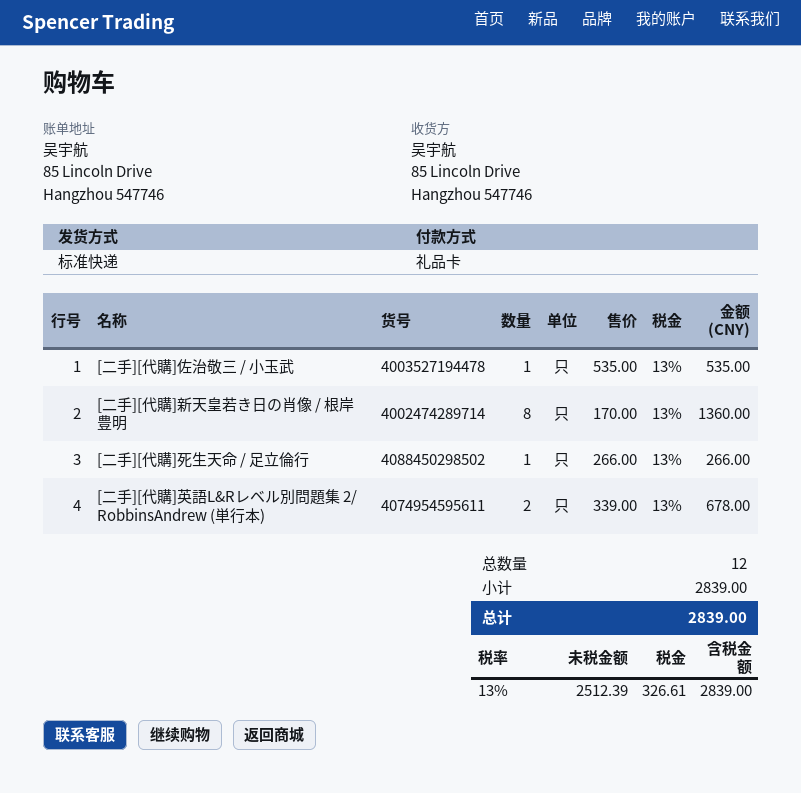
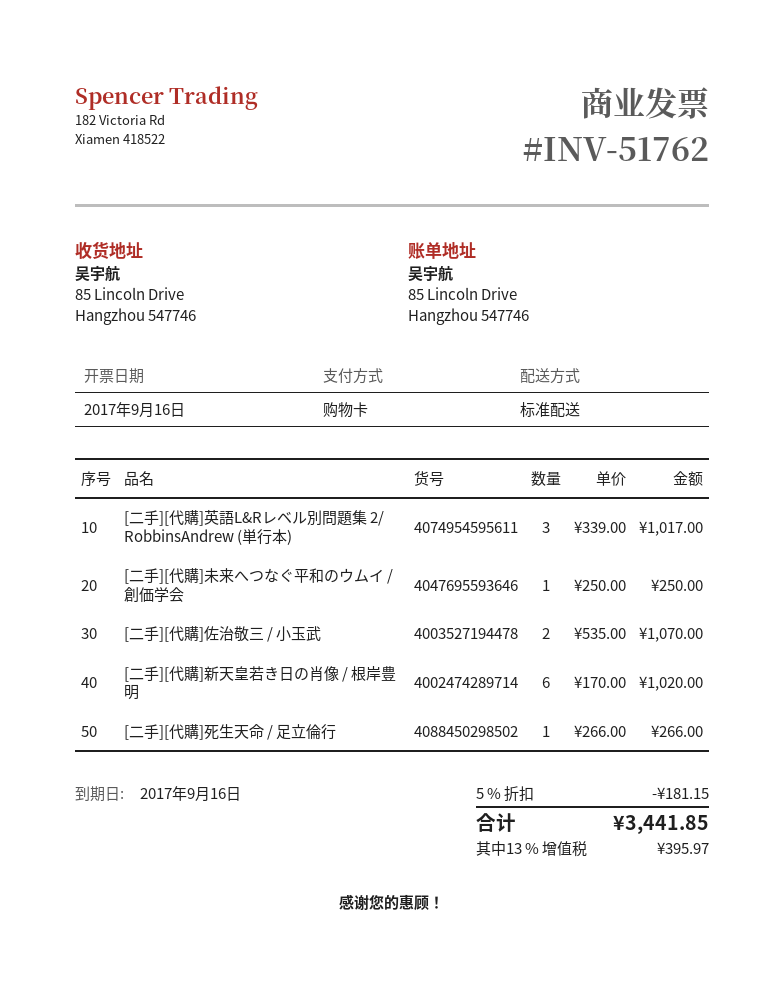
[二手][代購]佐治敬三 / 小玉武: 1 x 535.00 = 535.00 -> 2 x 535.00 = 1070.00
[二手][代購]新天皇若き日の肖像 / 根岸豊明: 8 x 170.00 = 1360.00 -> 6 x 170.00 = 1020.00
[二手][代購]英語L&Rレベル別問題集 2/ RobbinsAndrew (単行本): 2 x 339.00 = 678.00 -> 3 x 339.00 = 1017.00
[二手][代購]未来へつなぐ平和のウムイ / 創価学会: none -> 1 x 250.00 = 250.00
discount: none -> 5% = 181.15
tax: 13% = 326.61 -> 13% = 395.97
total: 2839.00 -> 3441.85

